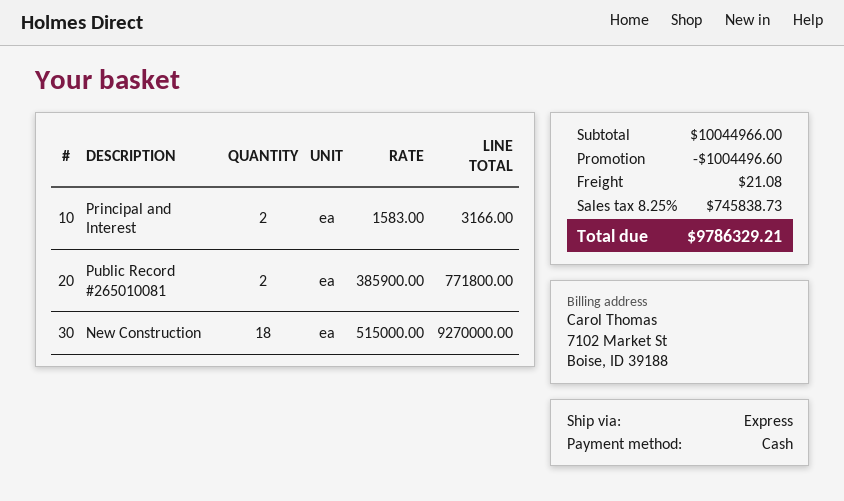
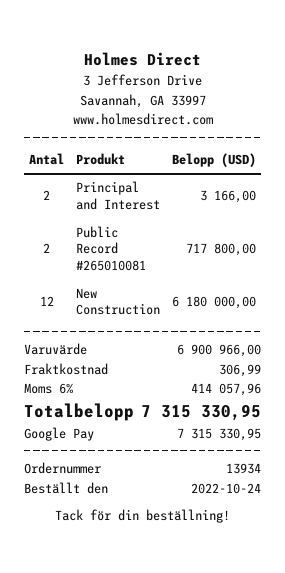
payment method: cash -> Google Pay
Public Record #265010081: 2 for 771800.00 -> 2 for 717800.00
New Construction: 18 for 9270000.00 -> 12 for 6180000.00
subtotal: 10044966.00 -> 6900966.00
discount: 1004496.60 -> none
shipping: 21.08 -> 306.99
tax: 8.25% = 745838.73 -> 6% = 414057.96
total: 9786329.21 -> 7315330.95

